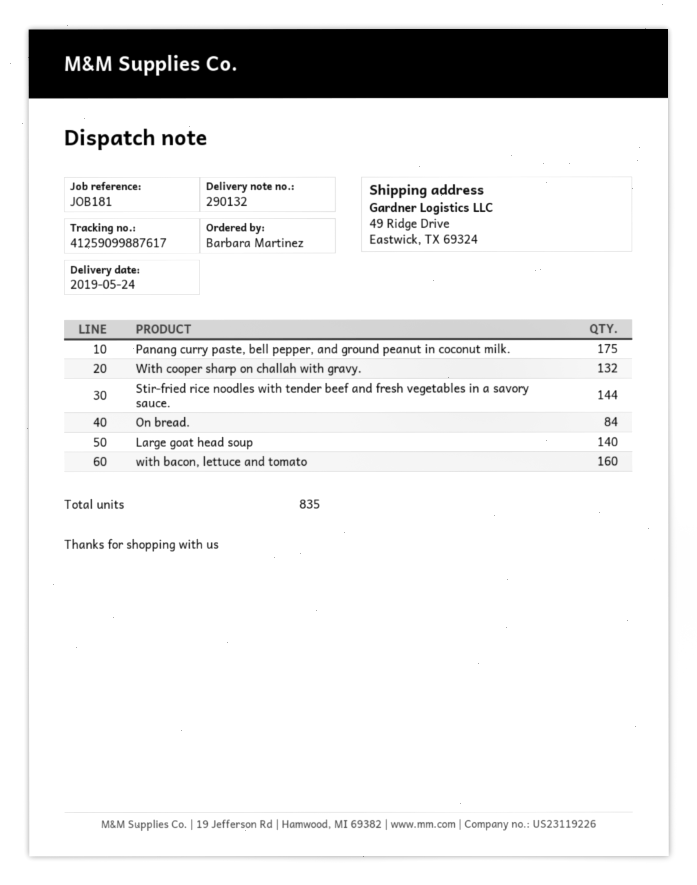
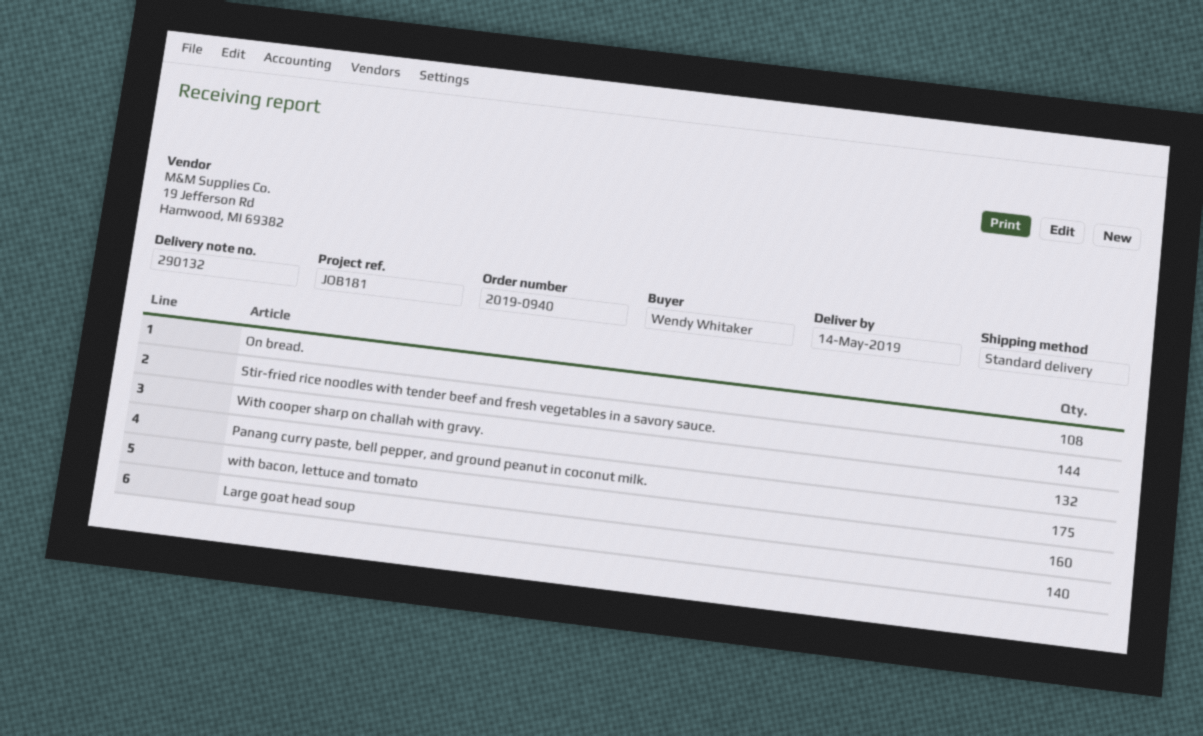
delivery date: 2019-05-24 -> 2019-05-14
ordered by: Barbara Martinez -> Wendy Whitaker
On bread.: 84 -> 108

